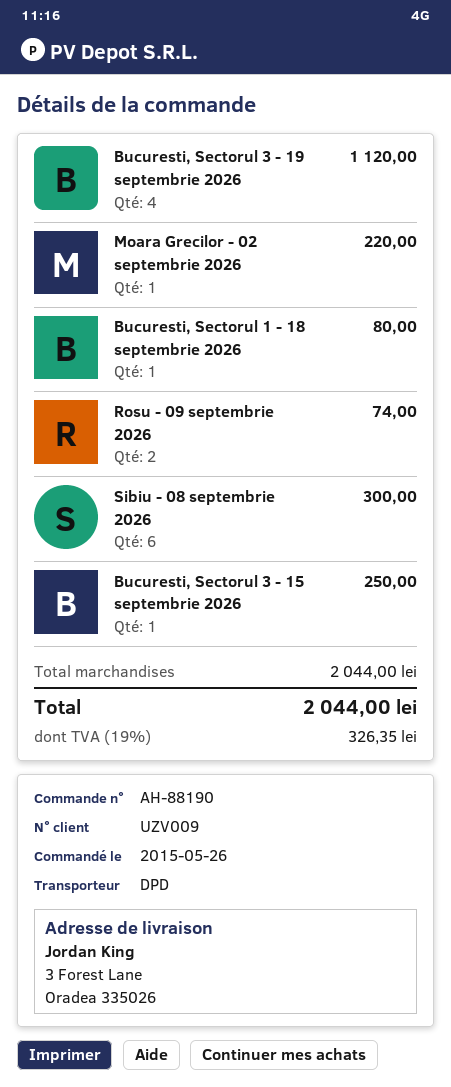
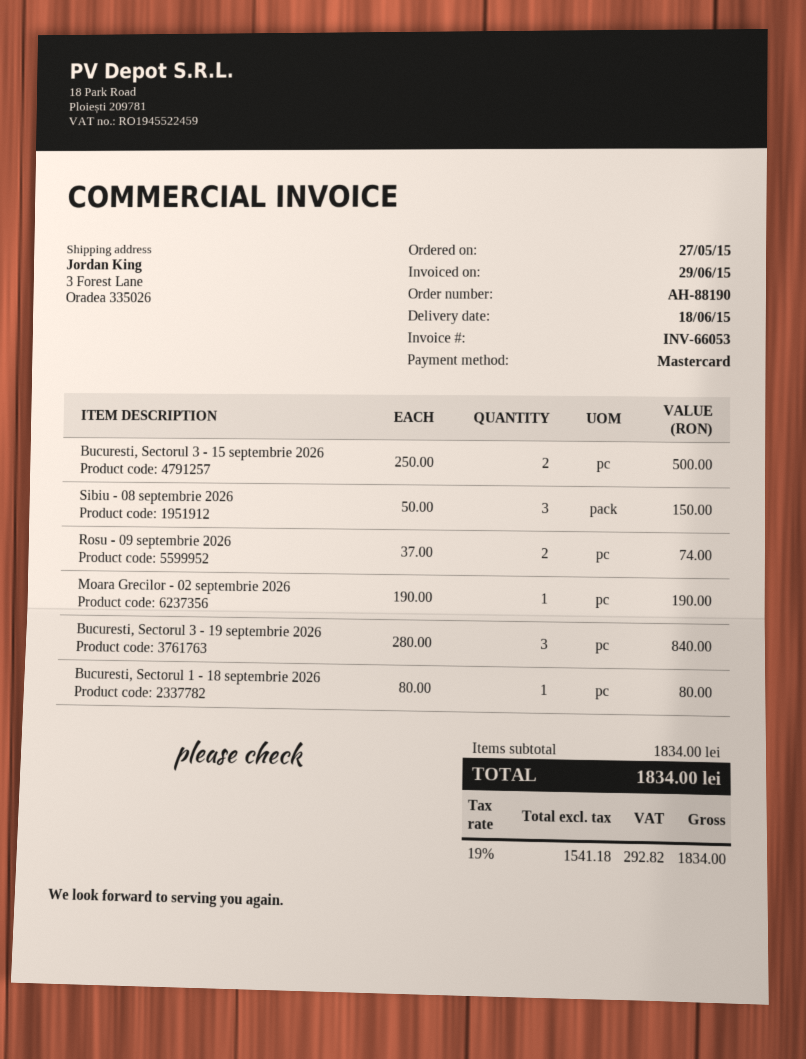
order date: 2015-05-26 -> 2015-05-27
Bucuresti, Sectorul 3 - 19 septembrie 2026: 4 for 1120.00 -> 3 for 840.00
Moara Grecilor - 02 septembrie 2026: 1 for 220.00 -> 1 for 190.00
Sibiu - 08 septembrie 2026: 6 for 300.00 -> 3 for 150.00
Bucuresti, Sectorul 3 - 15 septembrie 2026: 1 for 250.00 -> 2 for 500.00
subtotal: 2044.00 -> 1834.00
tax: 19% = 326.35 -> 19% = 292.82
total: 2044.00 -> 1834.00

